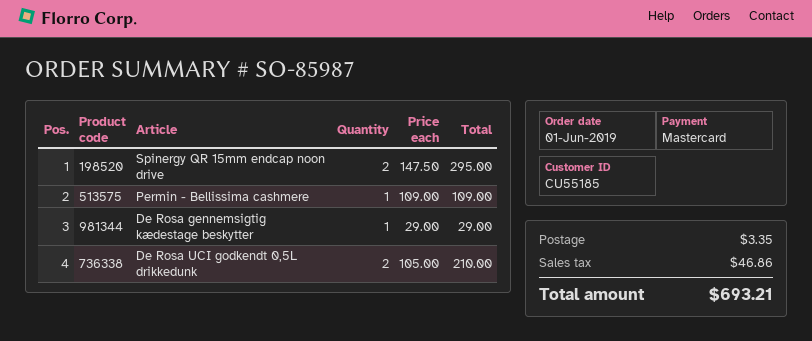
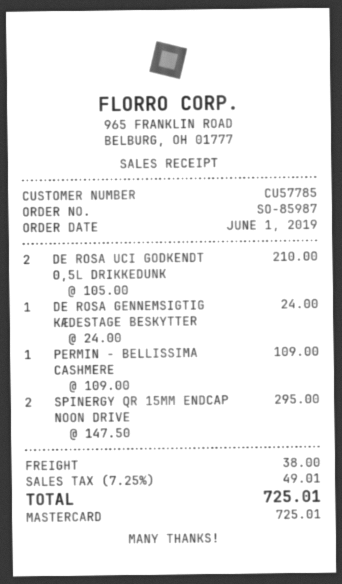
customer number: CU55185 -> CU57785
De Rosa gennemsigtig kædestage beskytter: 1 x 29.00 = 29.00 -> 1 x 24.00 = 24.00
shipping: 3.35 -> 38.00
tax: 46.86 -> 49.01
total: 693.21 -> 725.01

